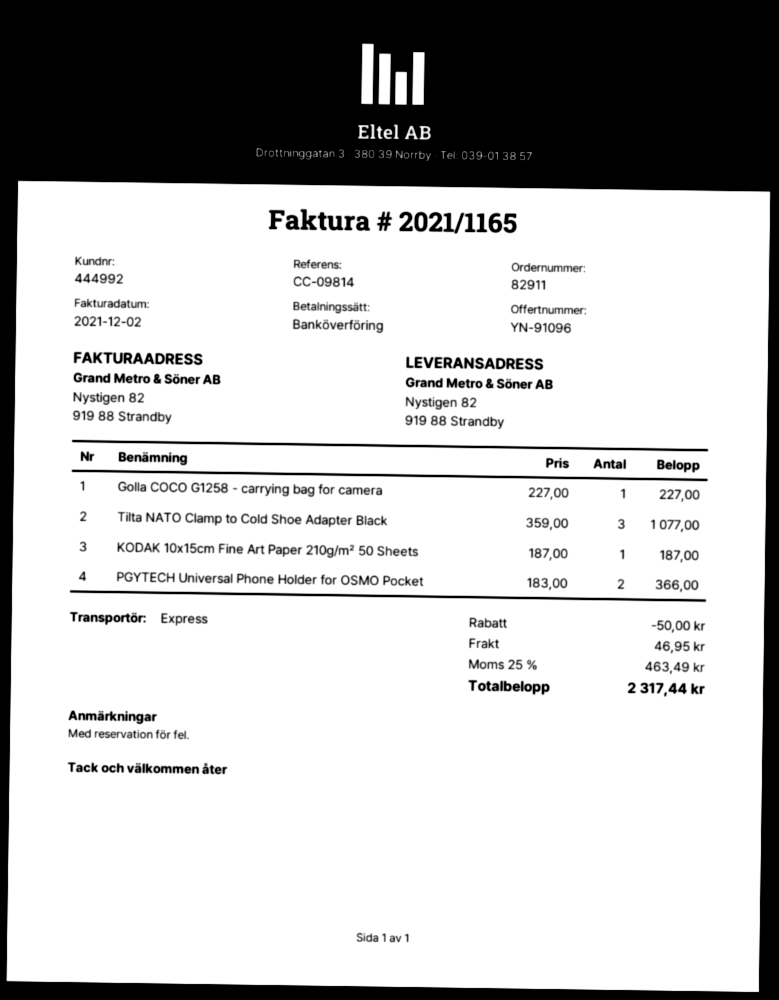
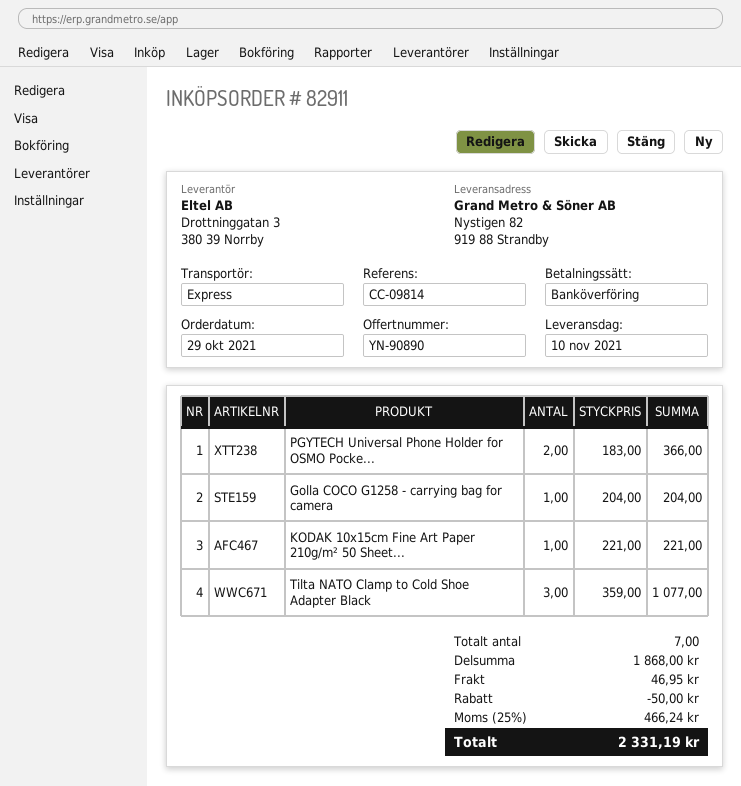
quote number: YN-91096 -> YN-90890
Golla COCO G1258 - carrying bag for camera: 1 x 227.00 = 227.00 -> 1 x 204.00 = 204.00
KODAK 10x15cm Fine Art Paper 210g/m² 50 Sheets: 1 x 187.00 = 187.00 -> 1 x 221.00 = 221.00
tax: 25% = 463.49 -> 25% = 466.24
total: 2317.44 -> 2331.19

